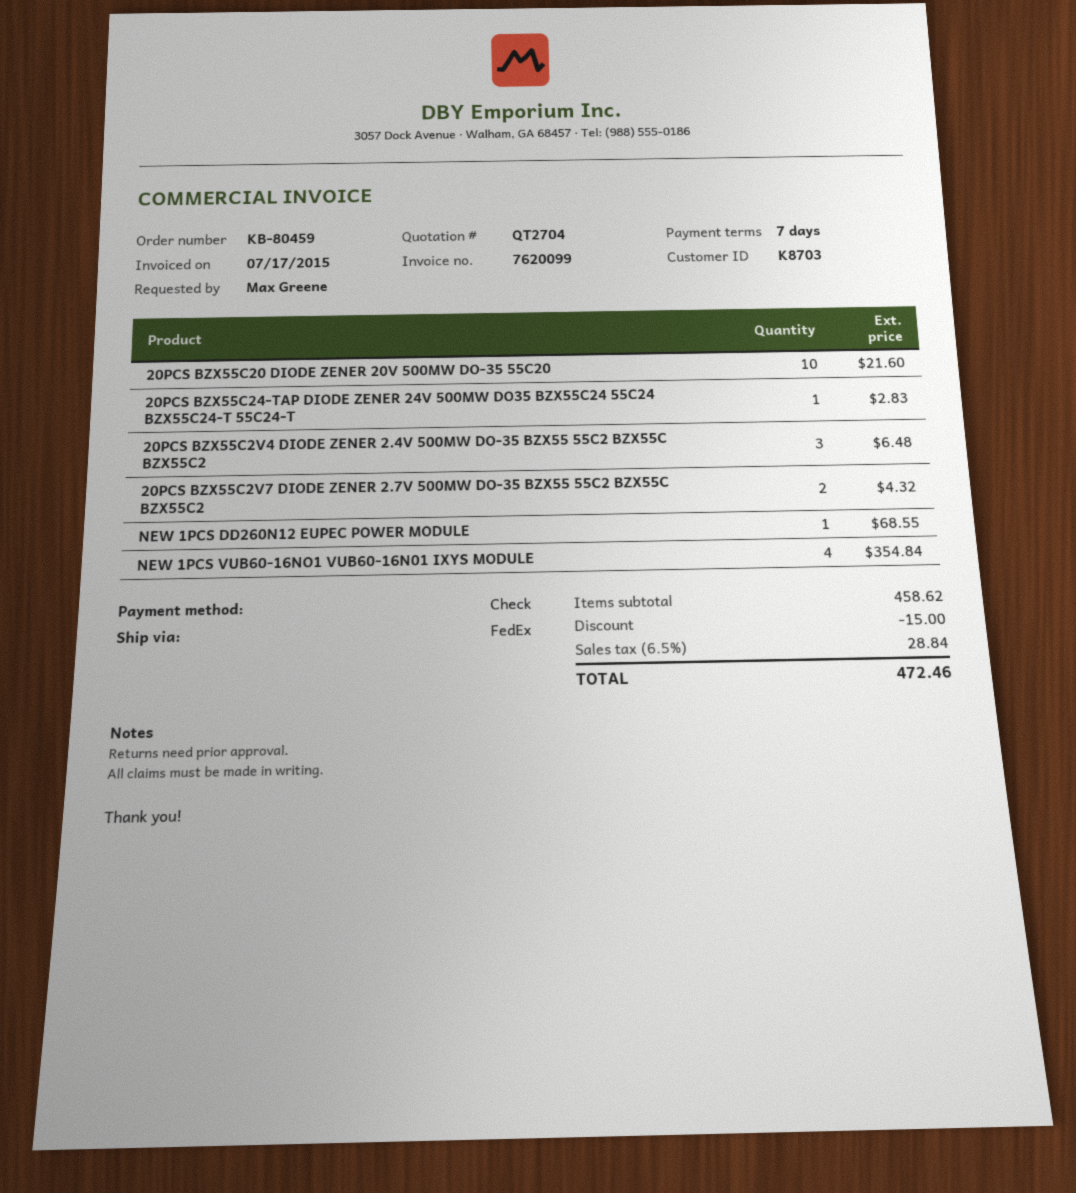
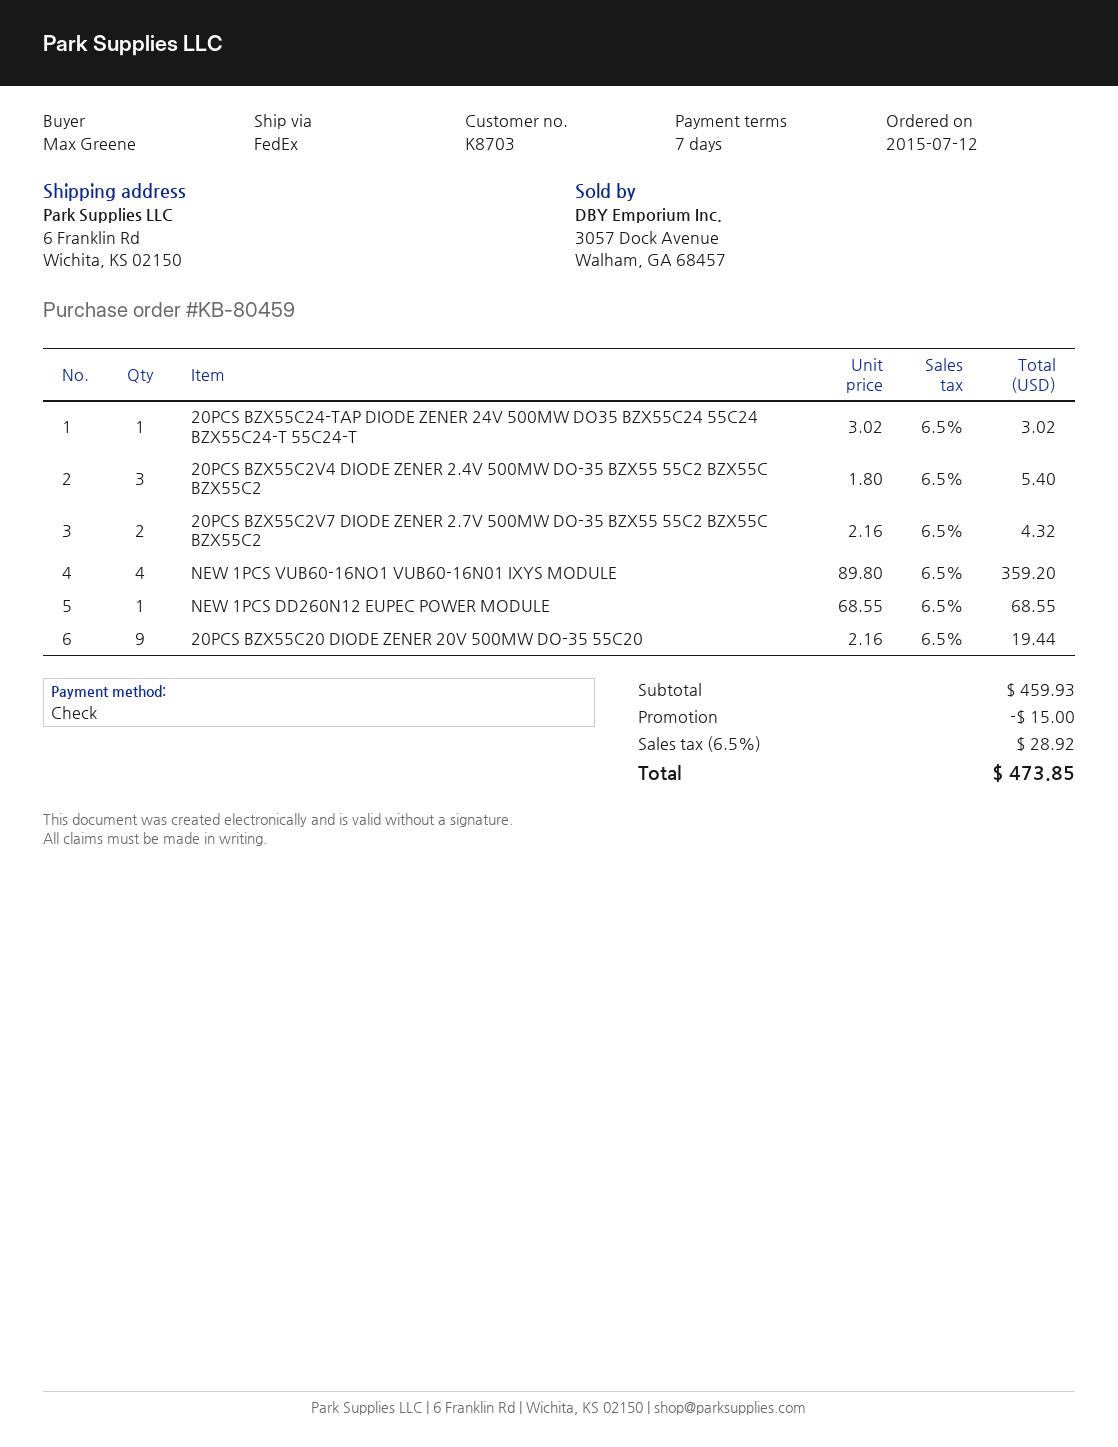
20PCS BZX55C20 DIODE ZENER 20V 500MW DO-35 55C20: 10 for 21.60 -> 9 for 19.44
20PCS BZX55C24-TAP DIODE ZENER 24V 500MW DO35 BZX55C24 55C24 BZX55C24-T 55C24-T: 1 for 2.83 -> 1 for 3.02
20PCS BZX55C2V4 DIODE ZENER 2.4V 500MW DO-35 BZX55 55C2 BZX55C BZX55C2: 3 for 6.48 -> 3 for 5.40
NEW 1PCS VUB60-16NO1 VUB60-16N01 IXYS MODULE: 4 for 354.84 -> 4 for 359.20
subtotal: 458.62 -> 459.93
tax: 6.5% = 28.84 -> 6.5% = 28.92
total: 472.46 -> 473.85

